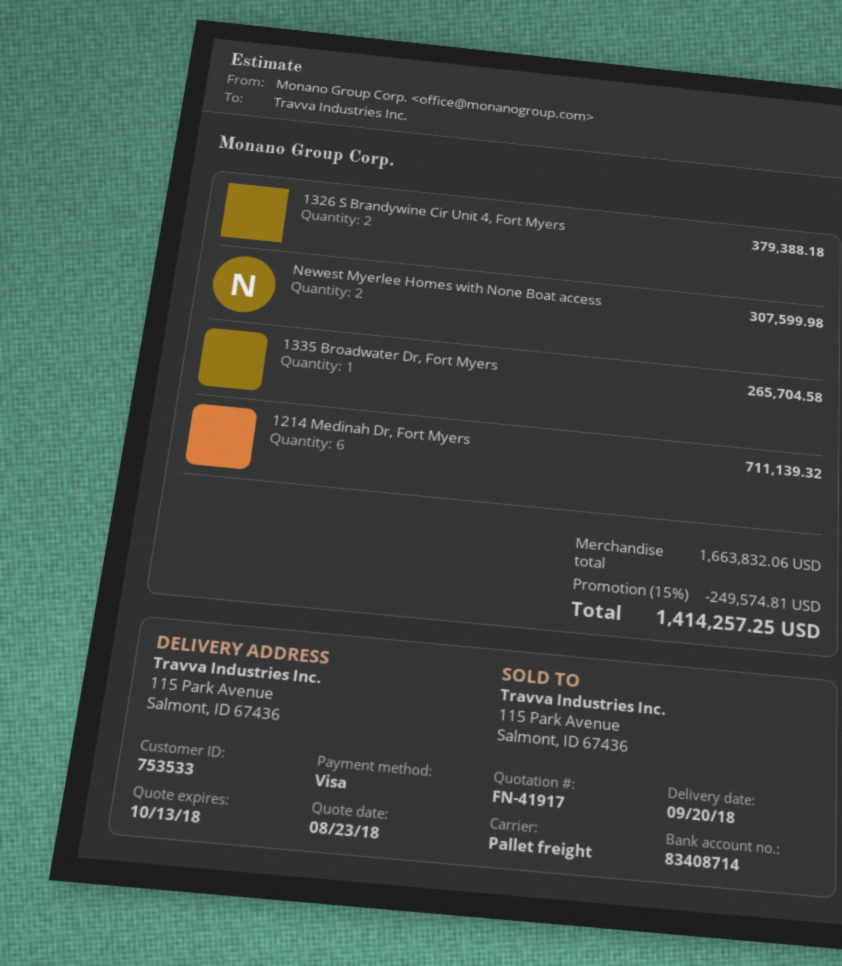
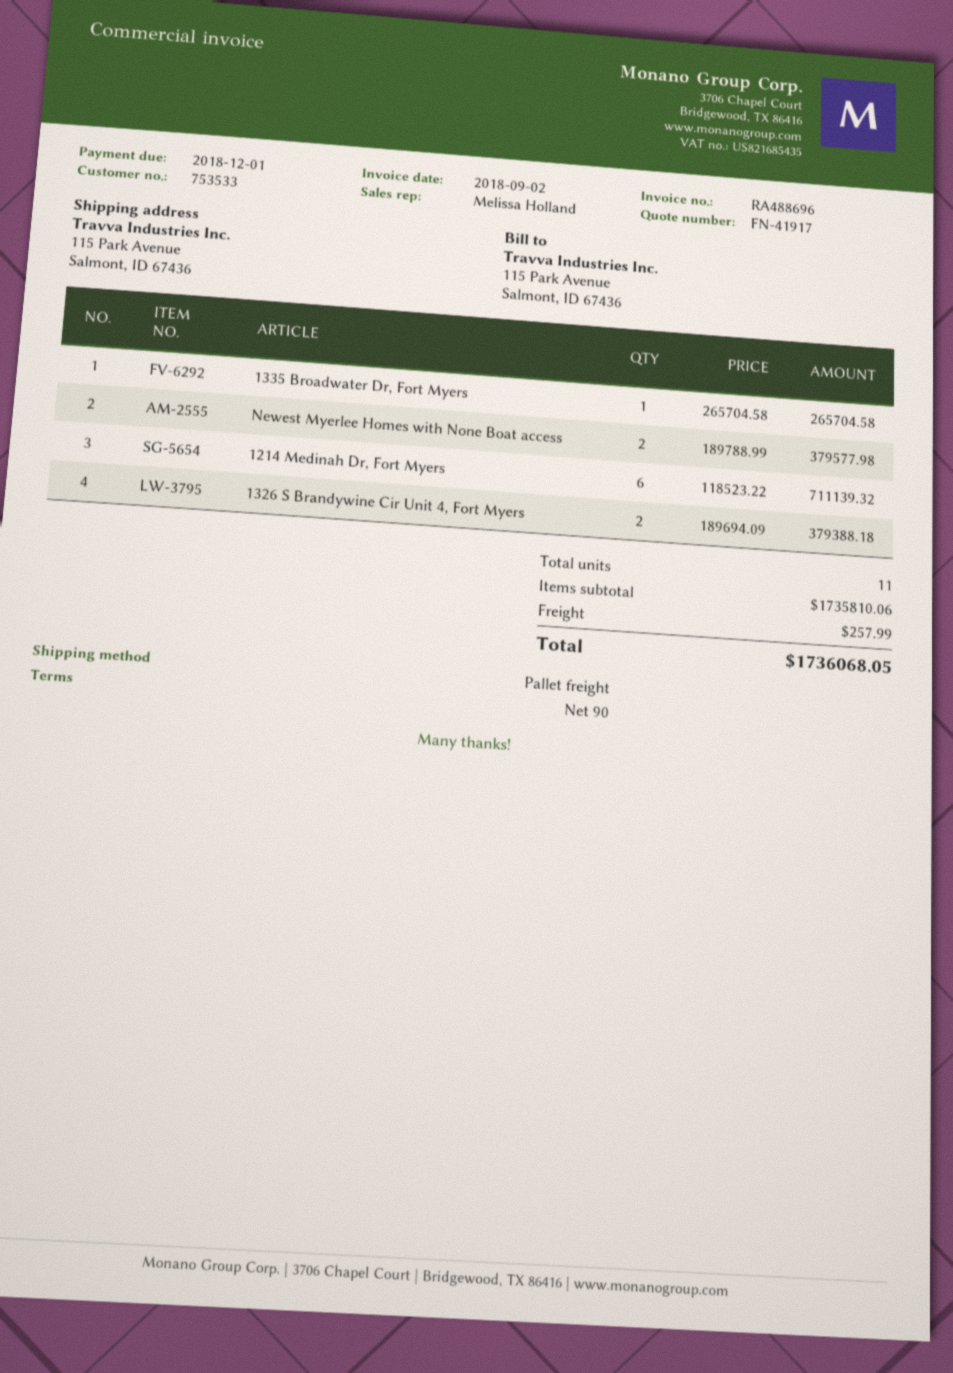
Newest Myerlee Homes with None Boat access: 2 for 307599.98 -> 2 for 379577.98
subtotal: 1663832.06 -> 1735810.06
discount: 15% = 249574.81 -> none
shipping: none -> 257.99
total: 1414257.25 -> 1736068.05

